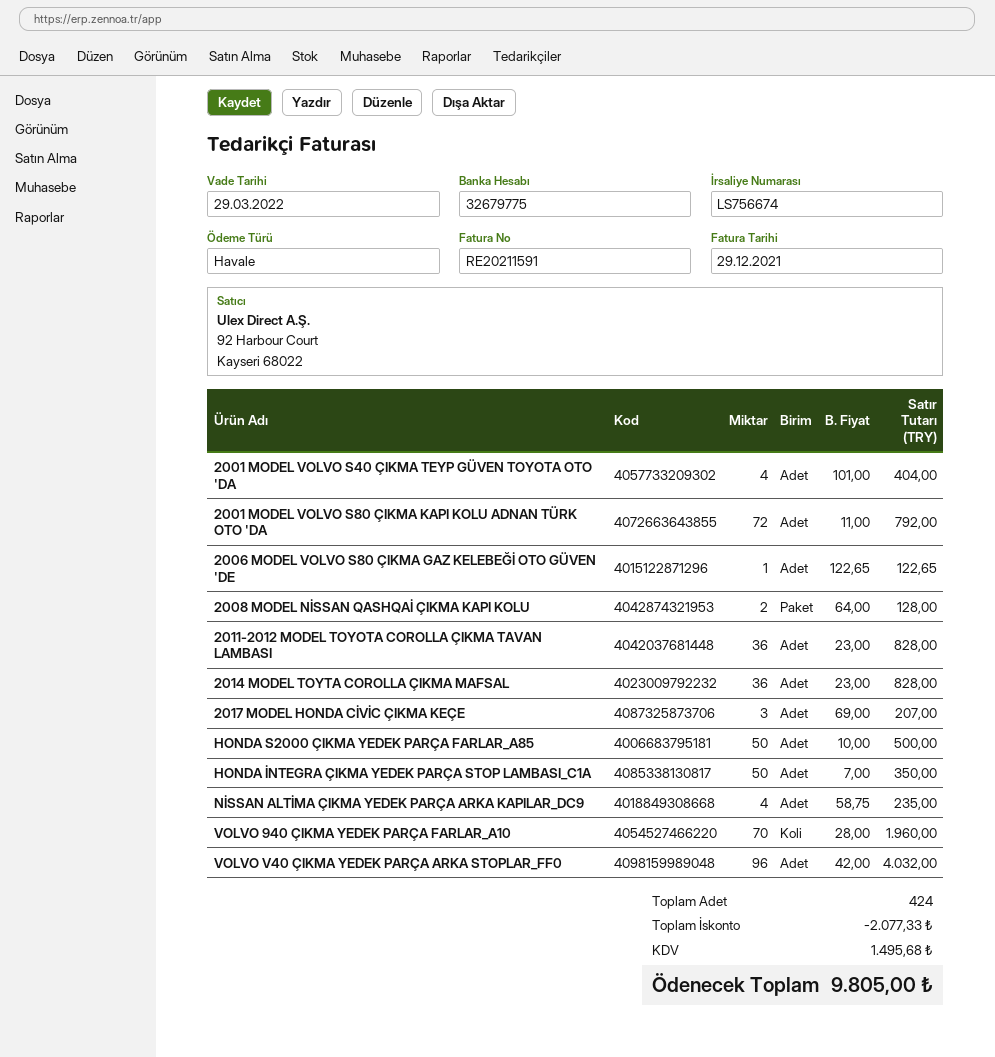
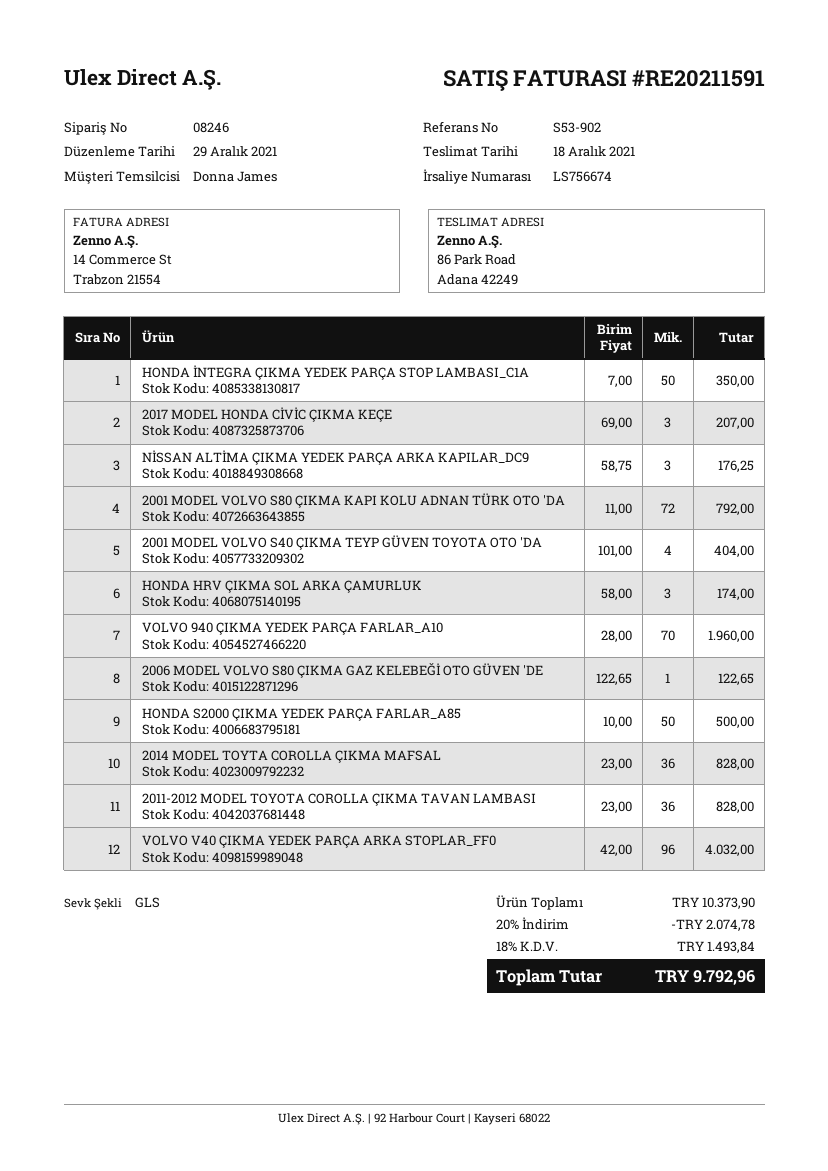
2008 MODEL NİSSAN QASHQAİ ÇIKMA KAPI KOLU: 2 x 64.00 = 128.00 -> none
NİSSAN ALTİMA ÇIKMA YEDEK PARÇA ARKA KAPILAR_DC9: 4 x 58.75 = 235.00 -> 3 x 58.75 = 176.25
HONDA HRV ÇIKMA SOL ARKA ÇAMURLUK: none -> 3 x 58.00 = 174.00
discount: 2077.33 -> 2074.78
tax: 1495.68 -> 1493.84
total: 9805.00 -> 9792.96

